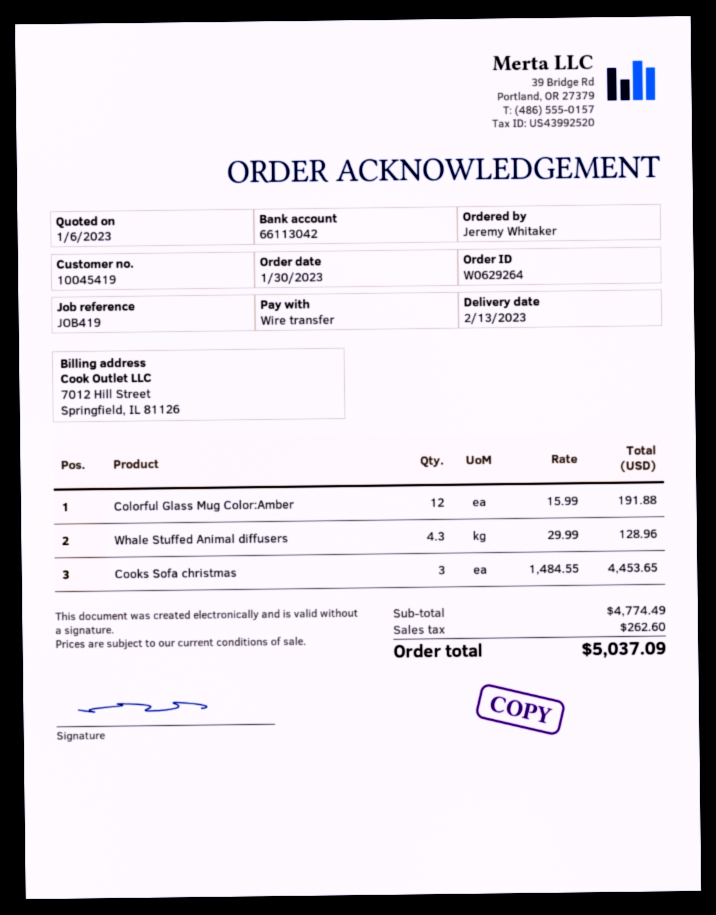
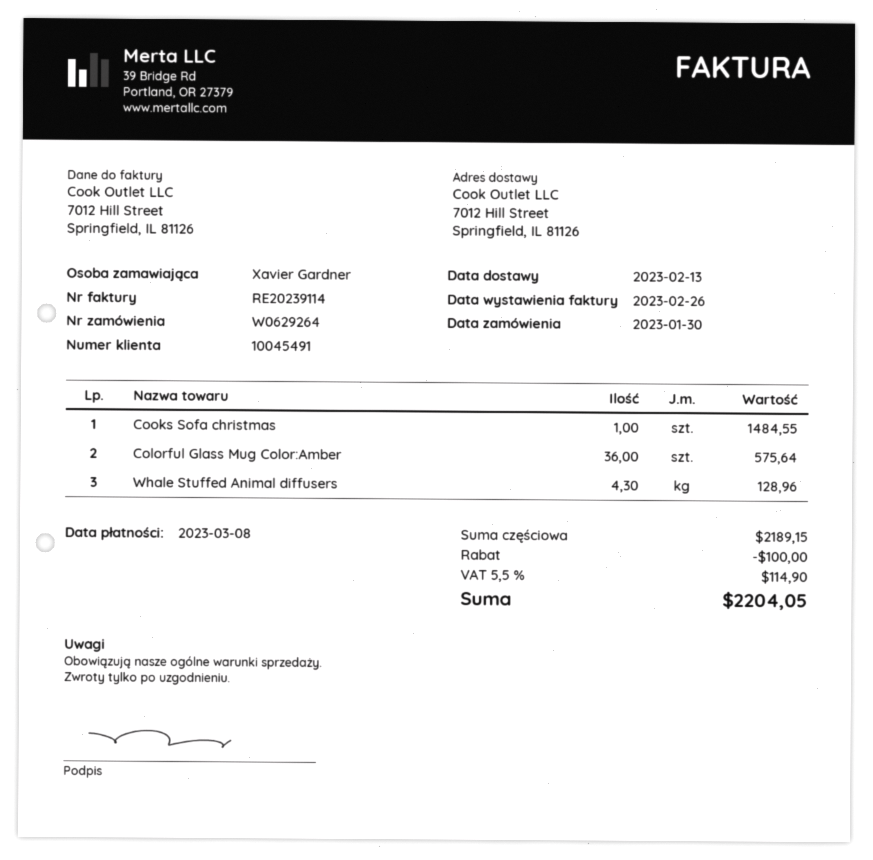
customer number: 10045419 -> 10045491
ordered by: Jeremy Whitaker -> Xavier Gardner
Colorful Glass Mug Color:Amber: 12 for 191.88 -> 36 for 575.64
Cooks Sofa christmas: 3 for 4453.65 -> 1 for 1484.55
subtotal: 4774.49 -> 2189.15
discount: none -> 100.00
tax: 262.60 -> 114.90
total: 5037.09 -> 2204.05

